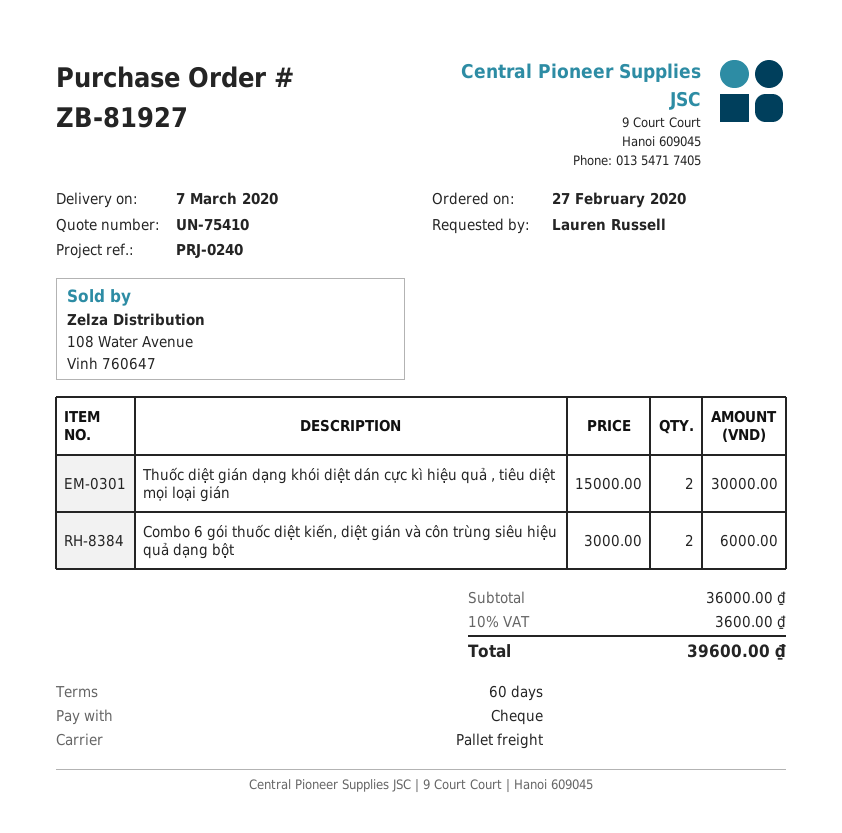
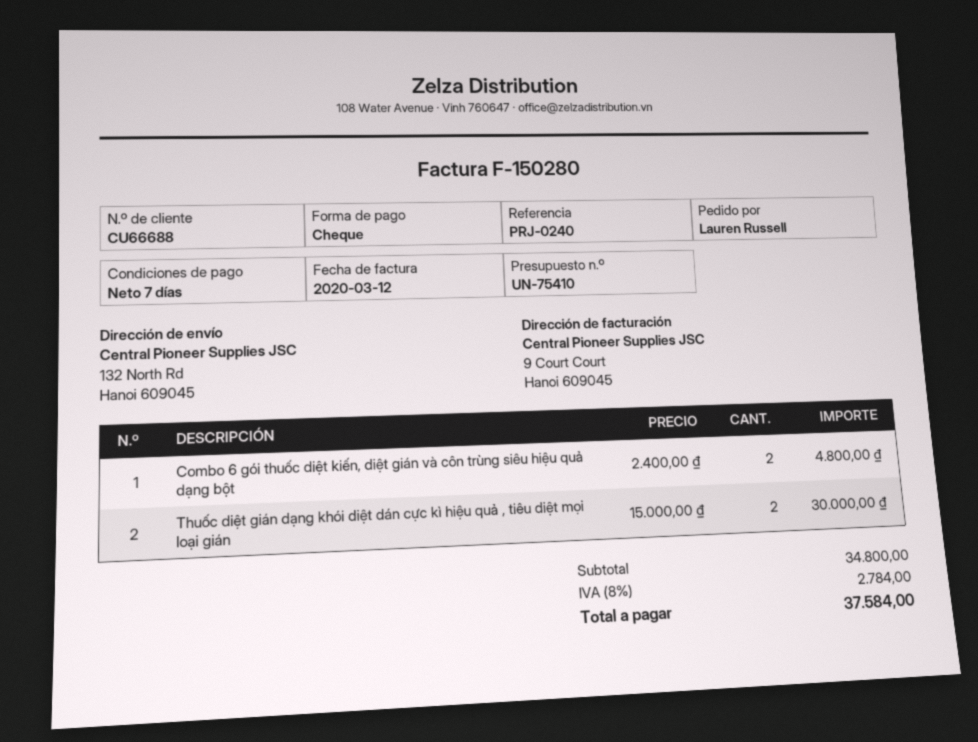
payment terms: 60 days -> 7 days
Combo 6 gói thuốc diệt kiến, diệt gián và côn trùng siêu hiệu quả dạng bột: 2 x 3000.00 = 6000.00 -> 2 x 2400.00 = 4800.00
subtotal: 36000.00 -> 34800.00
tax: 10% = 3600.00 -> 8% = 2784.00
total: 39600.00 -> 37584.00

